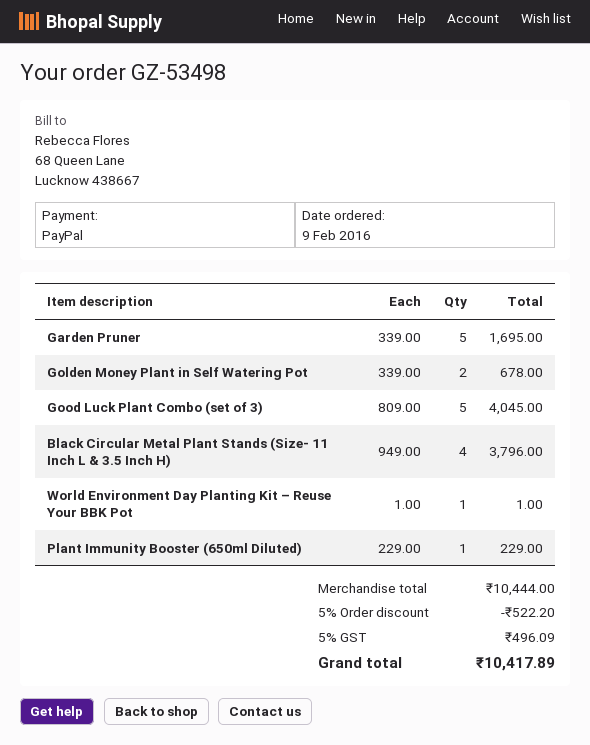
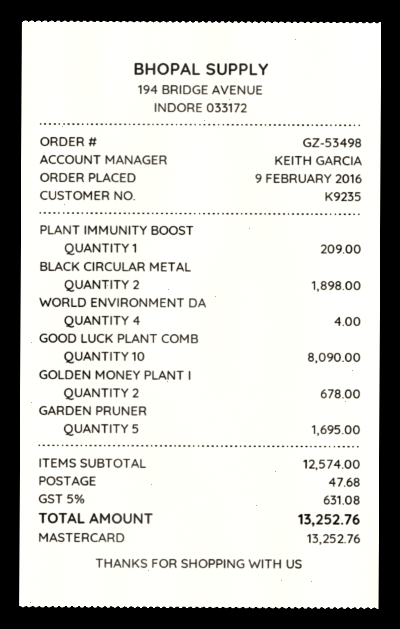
payment method: PayPal -> Mastercard
Good Luck Plant Combo (set of 3): 5 for 4045.00 -> 10 for 8090.00
Black Circular Metal Plant Stands (Size- 11 Inch L & 3.5 Inch H): 4 for 3796.00 -> 2 for 1898.00
World Environment Day Planting Kit – Reuse Your BBK Pot: 1 for 1.00 -> 4 for 4.00
Plant Immunity Booster (650ml Diluted): 1 for 229.00 -> 1 for 209.00
subtotal: 10444.00 -> 12574.00
discount: 5% = 522.20 -> none
shipping: none -> 47.68
tax: 5% = 496.09 -> 5% = 631.08
total: 10417.89 -> 13252.76

